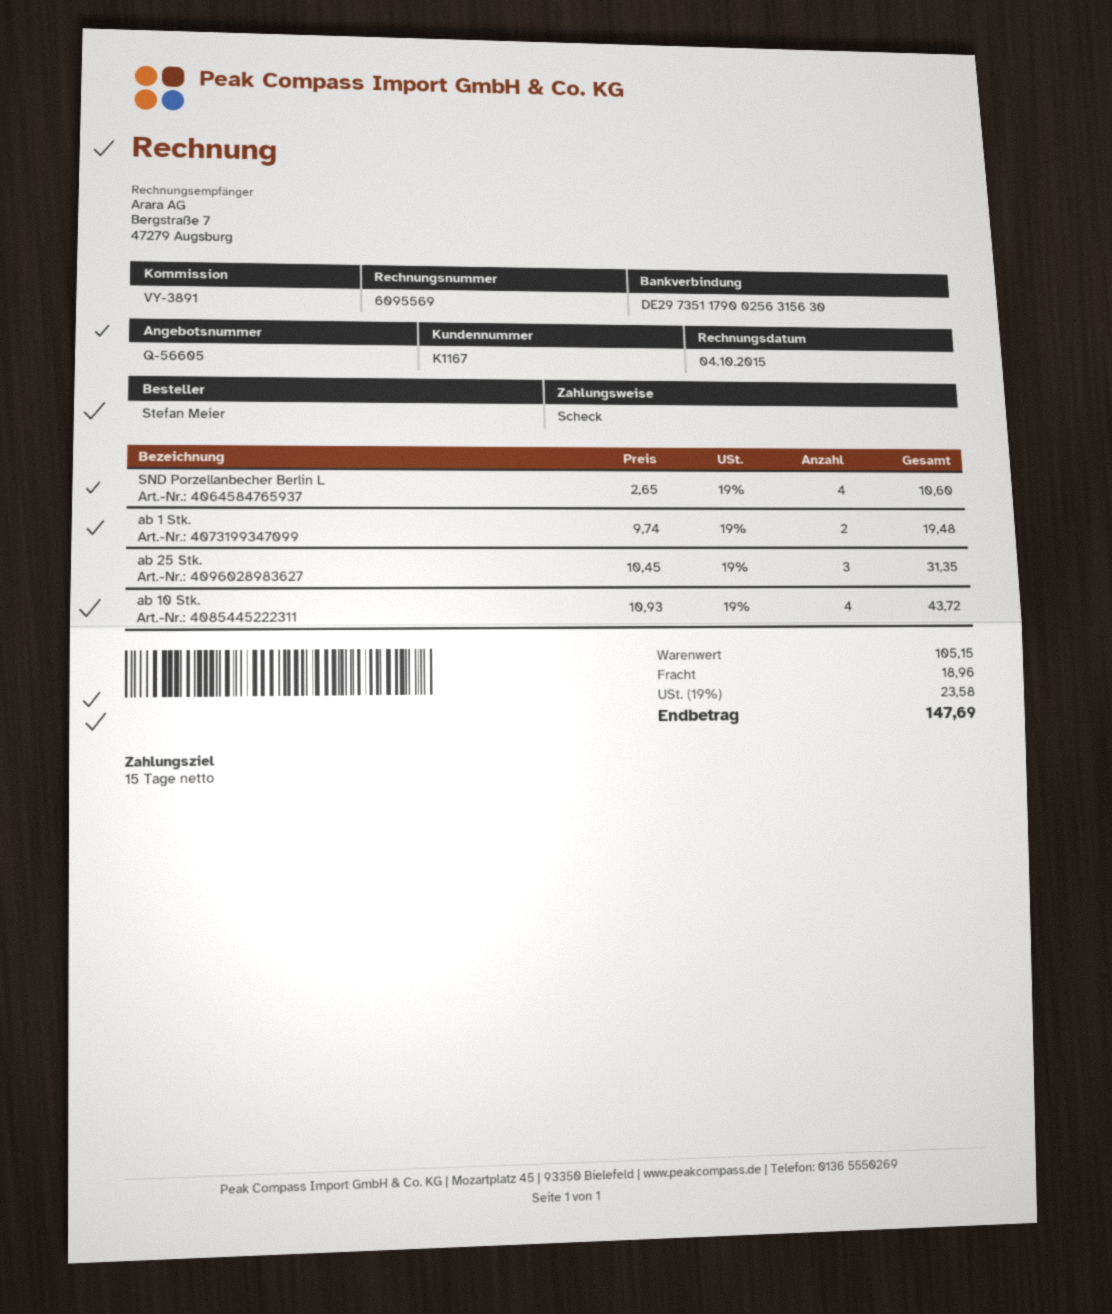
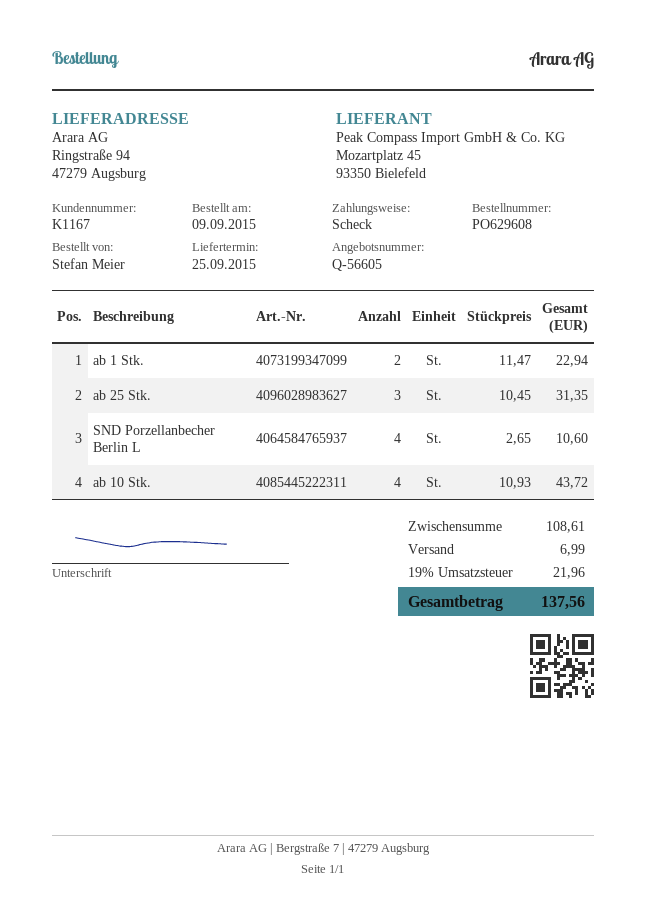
ab 1 Stk.: 2 x 9.74 = 19.48 -> 2 x 11.47 = 22.94
subtotal: 105.15 -> 108.61
shipping: 18.96 -> 6.99
tax: 19% = 23.58 -> 19% = 21.96
total: 147.69 -> 137.56

